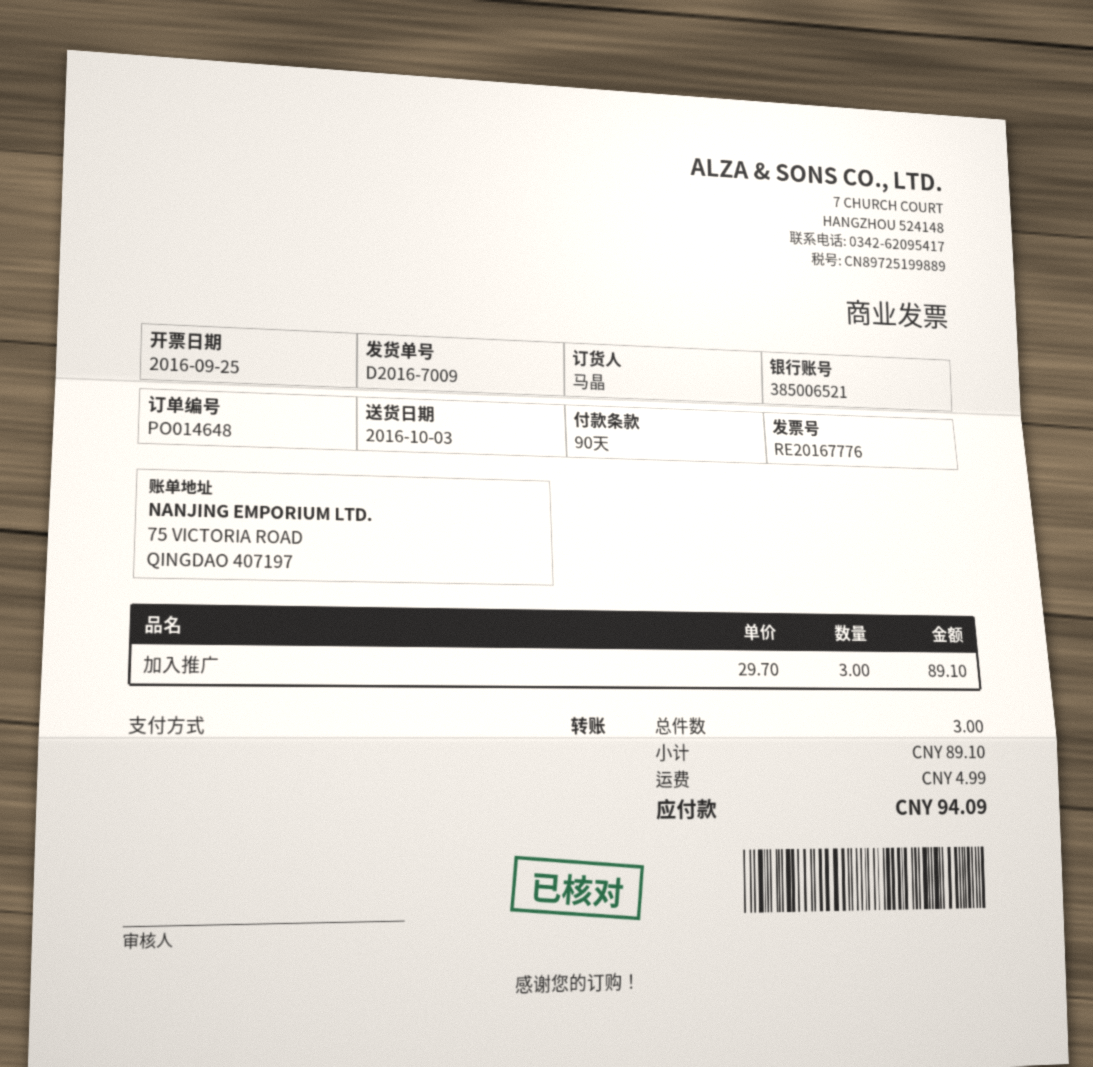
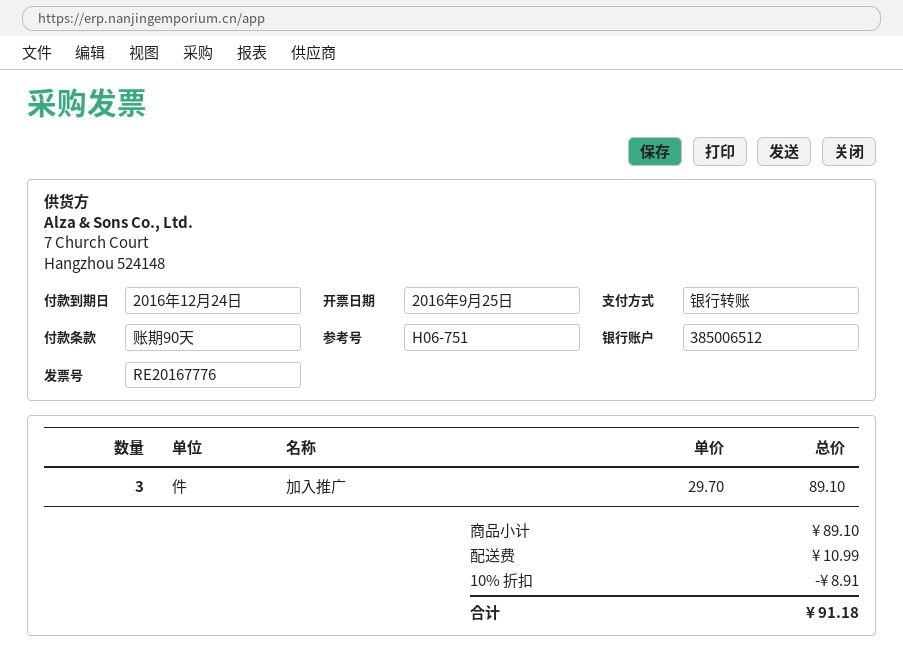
bank account: 385006521 -> 385006512
discount: none -> 10% = 8.91
shipping: 4.99 -> 10.99
total: 94.09 -> 91.18

